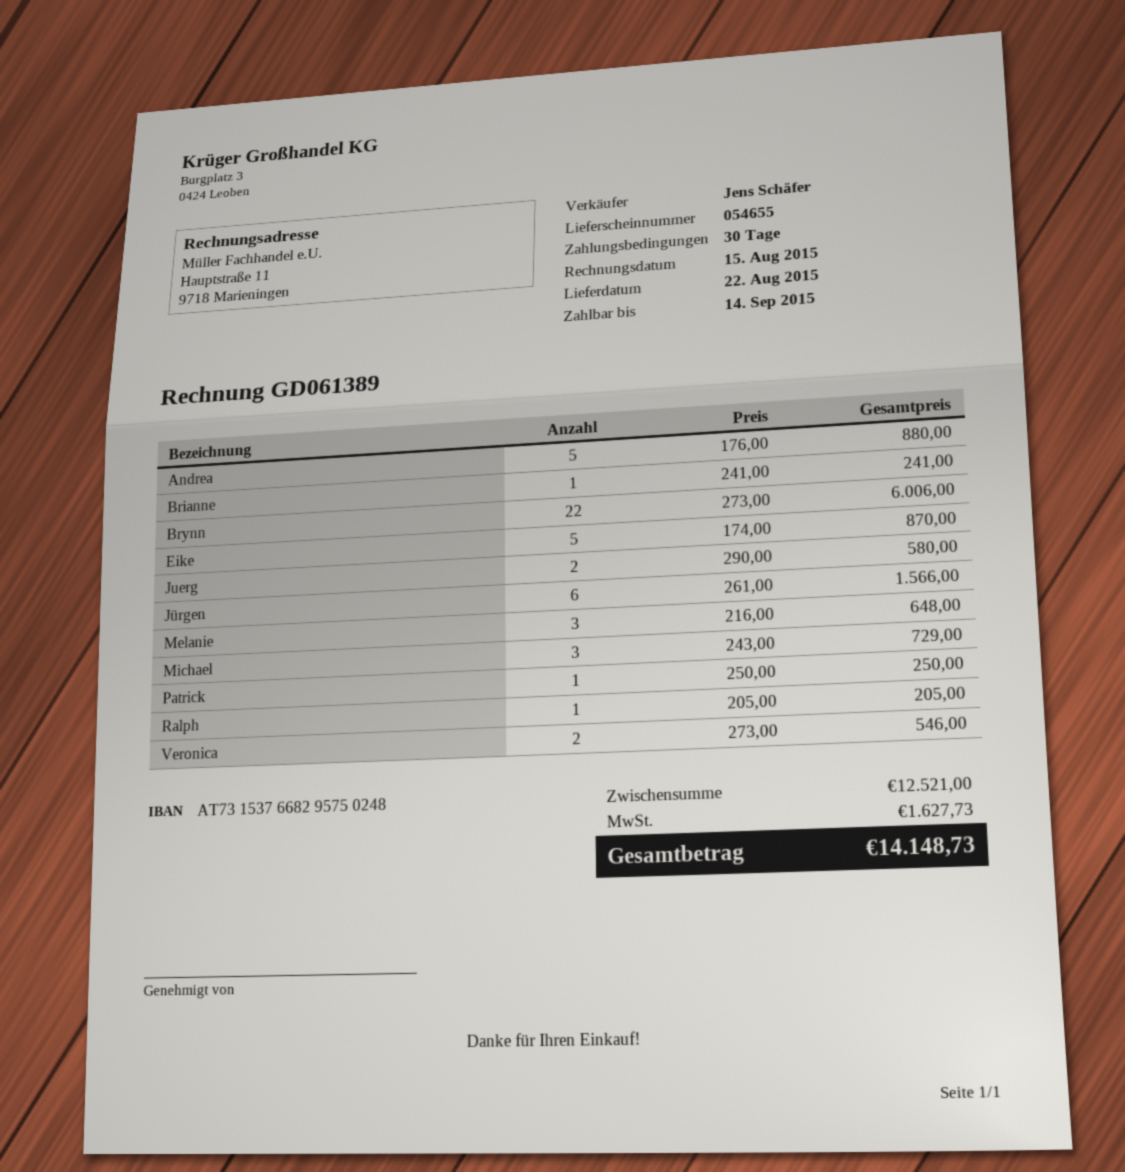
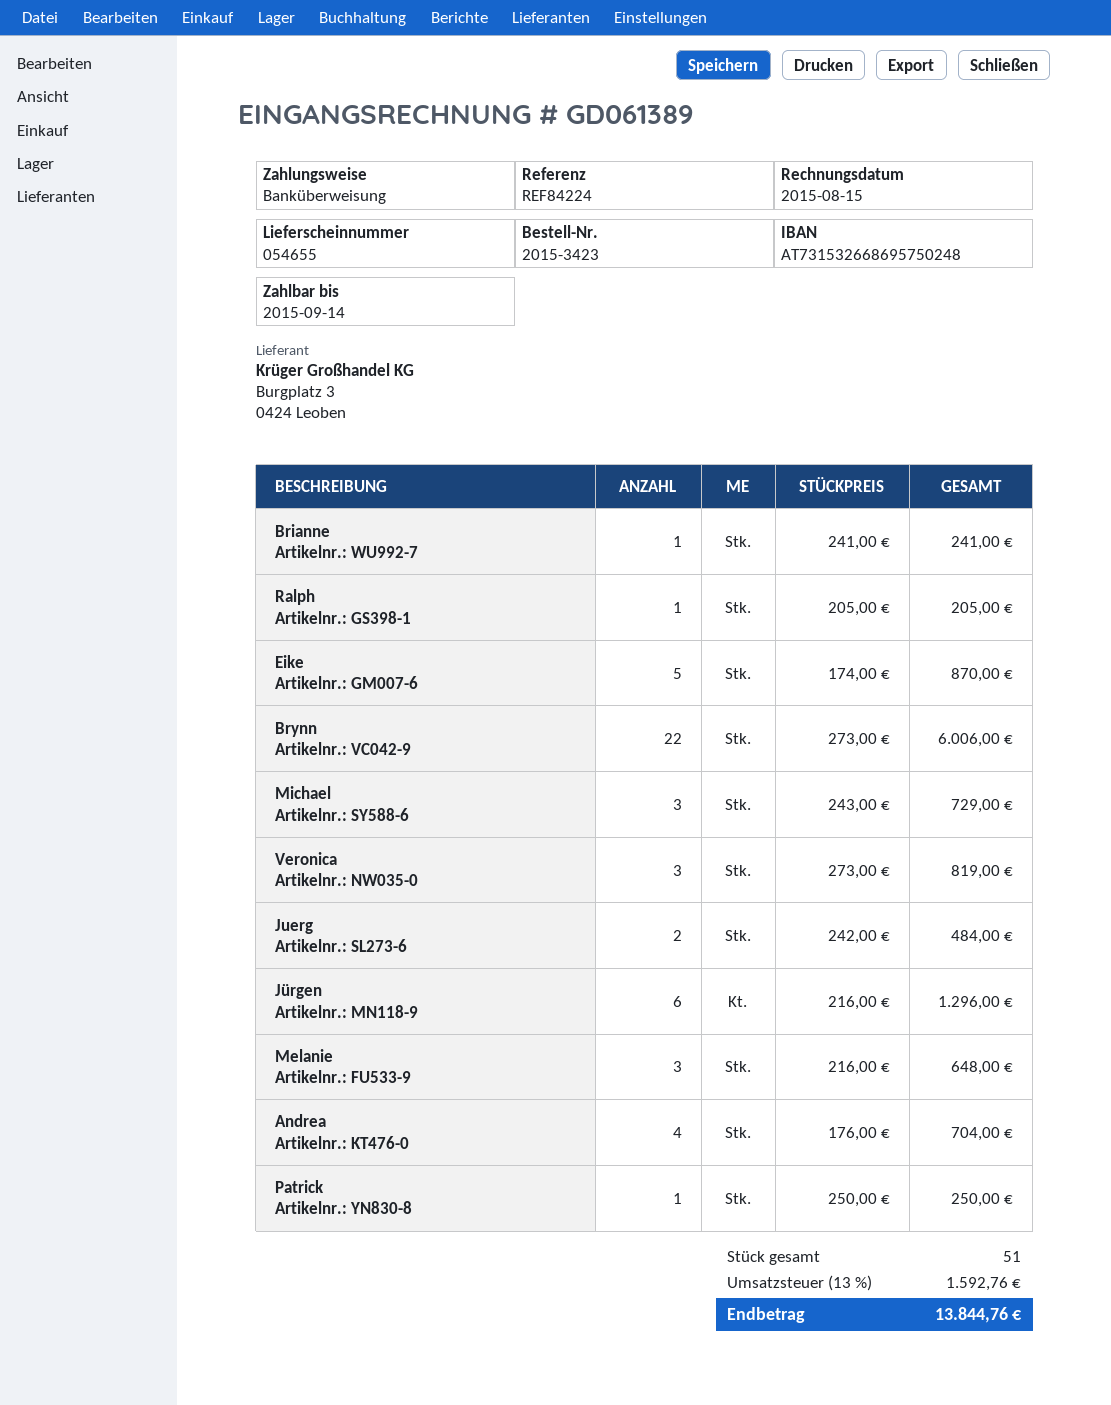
bank account: AT731537668295750248 -> AT731532668695750248
Andrea: 5 x 176.00 = 880.00 -> 4 x 176.00 = 704.00
Juerg: 2 x 290.00 = 580.00 -> 2 x 242.00 = 484.00
Jürgen: 6 x 261.00 = 1566.00 -> 6 x 216.00 = 1296.00
Veronica: 2 x 273.00 = 546.00 -> 3 x 273.00 = 819.00
tax: 1627.73 -> 1592.76
total: 14148.73 -> 13844.76

